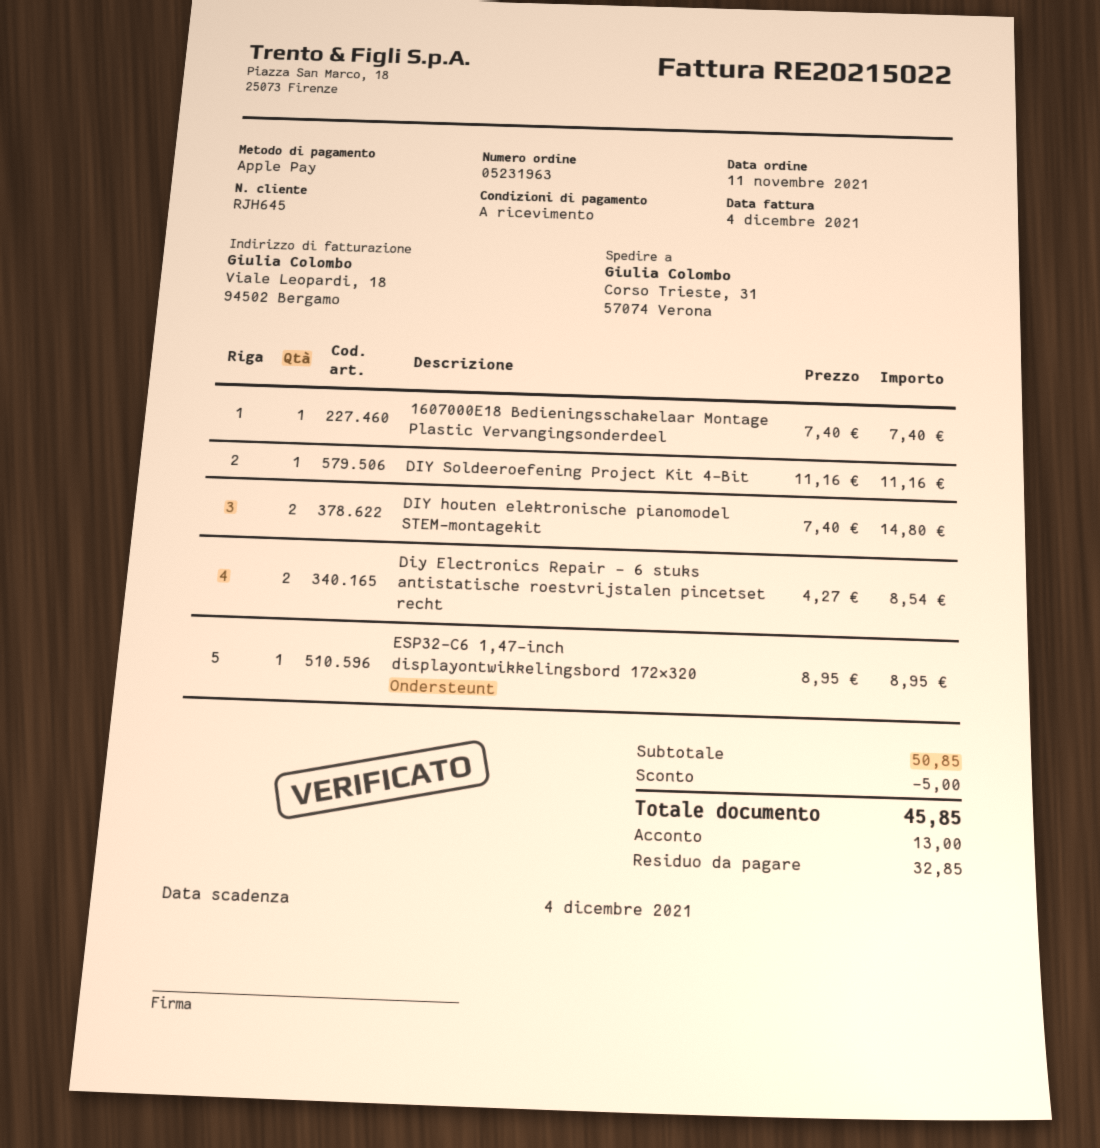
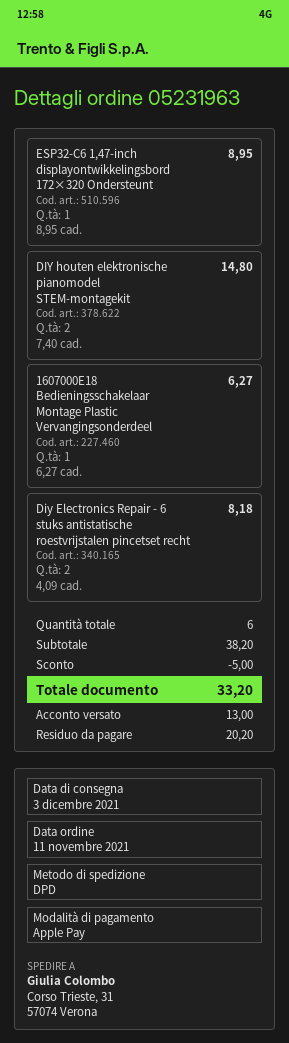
1607000E18 Bedieningsschakelaar Montage Plastic Vervangingsonderdeel: 1 x 7.40 = 7.40 -> 1 x 6.27 = 6.27
DIY Soldeeroefening Project Kit 4-Bit: 1 x 11.16 = 11.16 -> none
Diy Electronics Repair - 6 stuks antistatische roestvrijstalen pincetset recht: 2 x 4.27 = 8.54 -> 2 x 4.09 = 8.18
subtotal: 50.85 -> 38.20
total: 45.85 -> 33.20
balance: 32.85 -> 20.20

